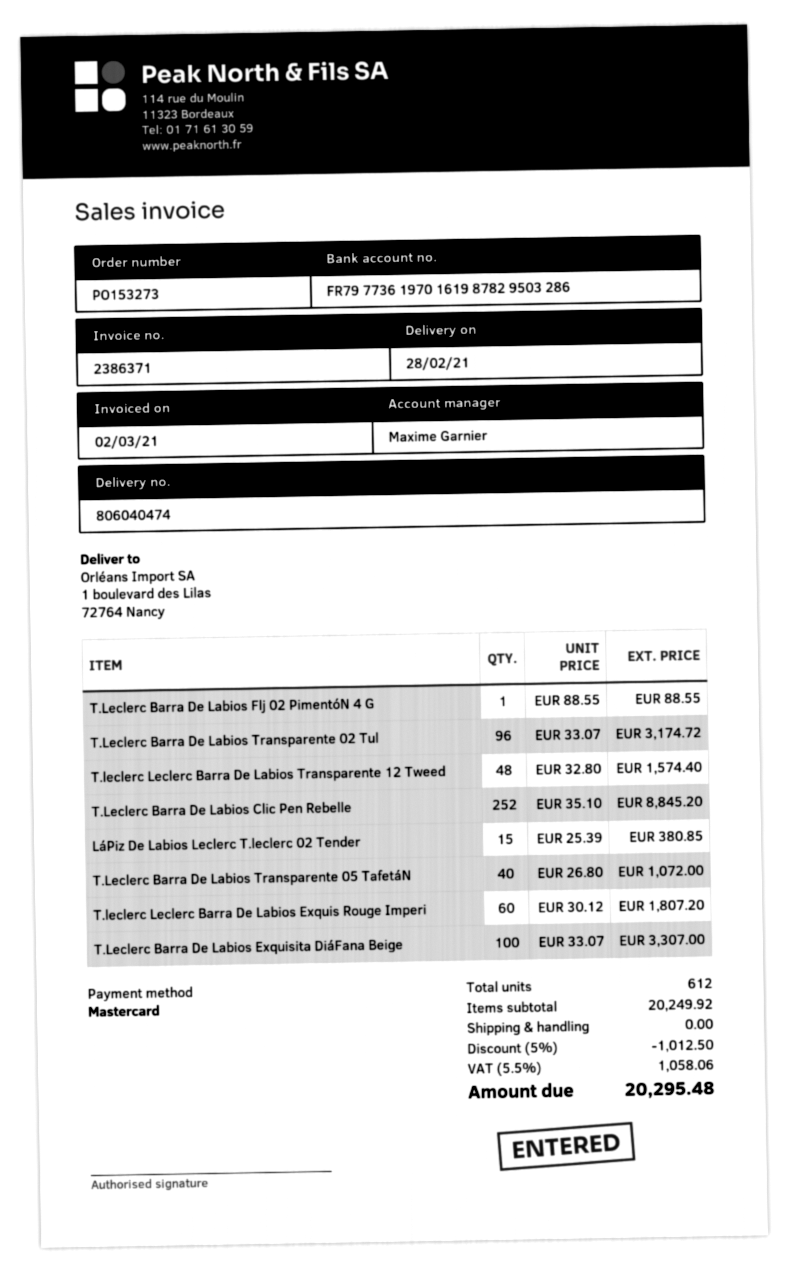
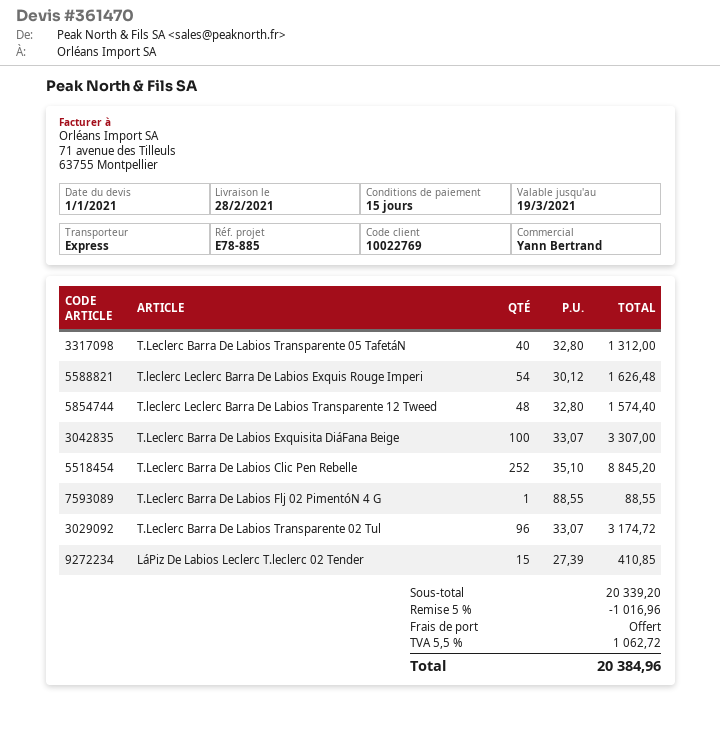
sales rep: Maxime Garnier -> Yann Bertrand
LáPiz De Labios Leclerc T.leclerc 02 Tender: 15 x 25.39 = 380.85 -> 15 x 27.39 = 410.85
T.Leclerc Barra De Labios Transparente 05 TafetáN: 40 x 26.80 = 1072.00 -> 40 x 32.80 = 1312.00
T.leclerc Leclerc Barra De Labios Exquis Rouge Imperi: 60 x 30.12 = 1807.20 -> 54 x 30.12 = 1626.48
subtotal: 20249.92 -> 20339.20
discount: 5% = 1012.50 -> 5% = 1016.96
tax: 5.5% = 1058.06 -> 5.5% = 1062.72
total: 20295.48 -> 20384.96

